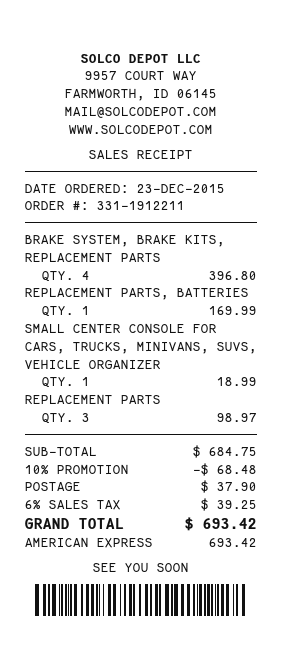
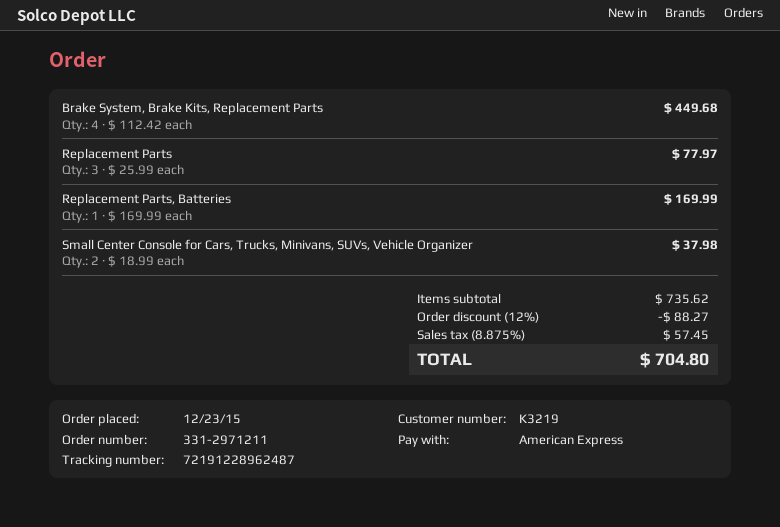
order number: 331-1912211 -> 331-2971211
BRAKE SYSTEM, BRAKE KITS, REPLACEMENT PARTS: 4 for 396.80 -> 4 for 449.68
SMALL CENTER CONSOLE FOR CARS, TRUCKS, MINIVANS, SUVS, VEHICLE ORGANIZER: 1 for 18.99 -> 2 for 37.98
REPLACEMENT PARTS: 3 for 98.97 -> 3 for 77.97
subtotal: 684.75 -> 735.62
discount: 10% = 68.48 -> 12% = 88.27
shipping: 37.90 -> none
tax: 6% = 39.25 -> 8.875% = 57.45
total: 693.42 -> 704.80

